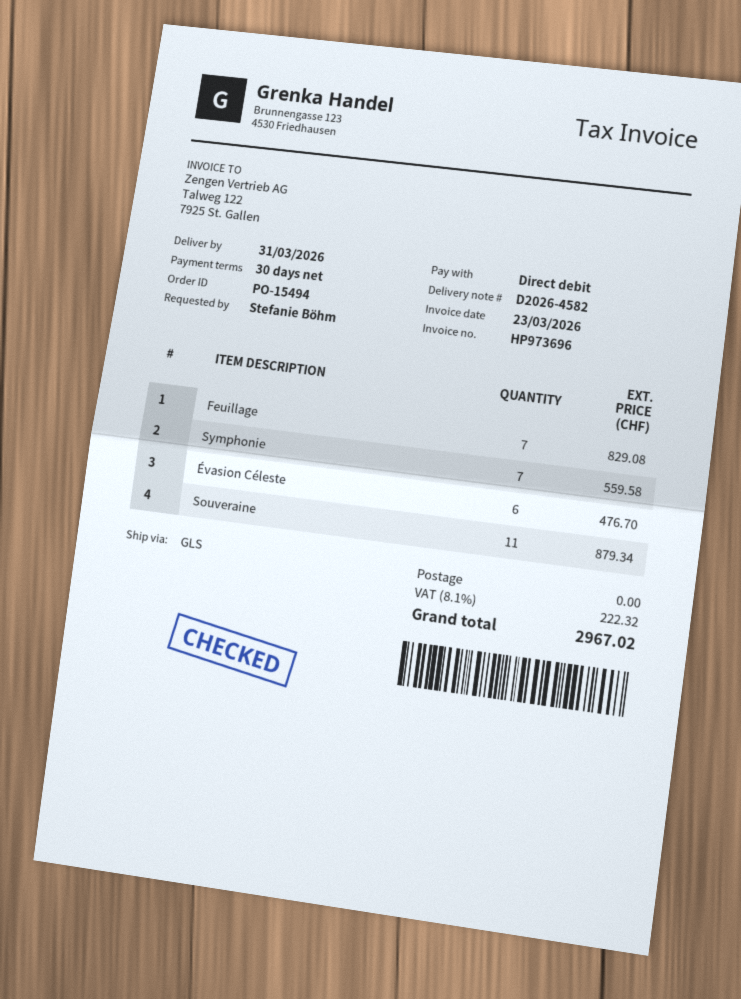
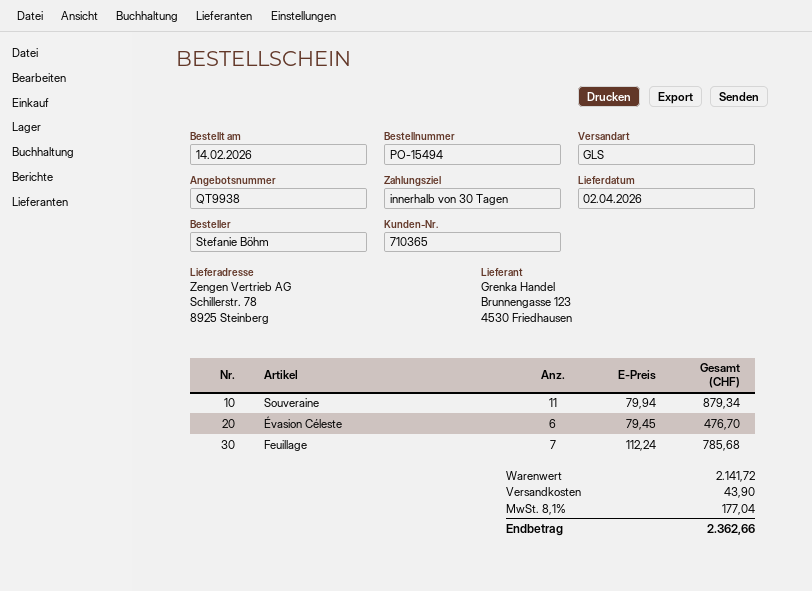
delivery date: 2026-03-31 -> 2026-04-02
Feuillage: 7 for 829.08 -> 7 for 785.68
Symphonie: 7 for 559.58 -> none
shipping: 0.00 -> 43.90
tax: 8.1% = 222.32 -> 8.1% = 177.04
total: 2967.02 -> 2362.66

